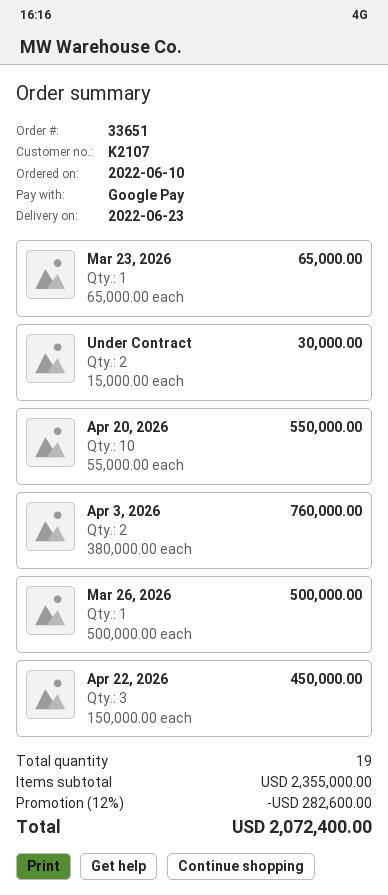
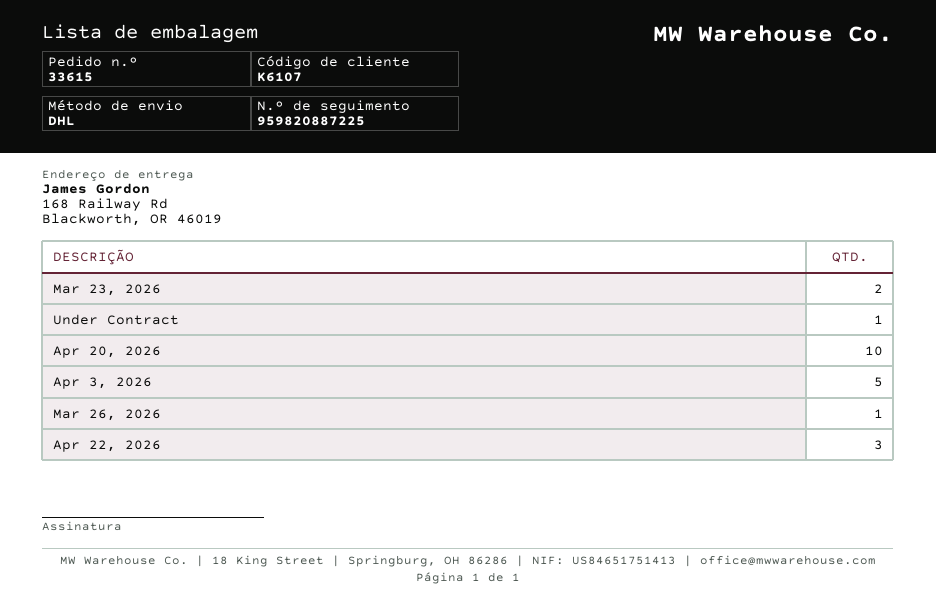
order number: 33651 -> 33615
customer number: K2107 -> K6107
Mar 23, 2026: 1 -> 2
Under Contract: 2 -> 1
Apr 3, 2026: 2 -> 5

